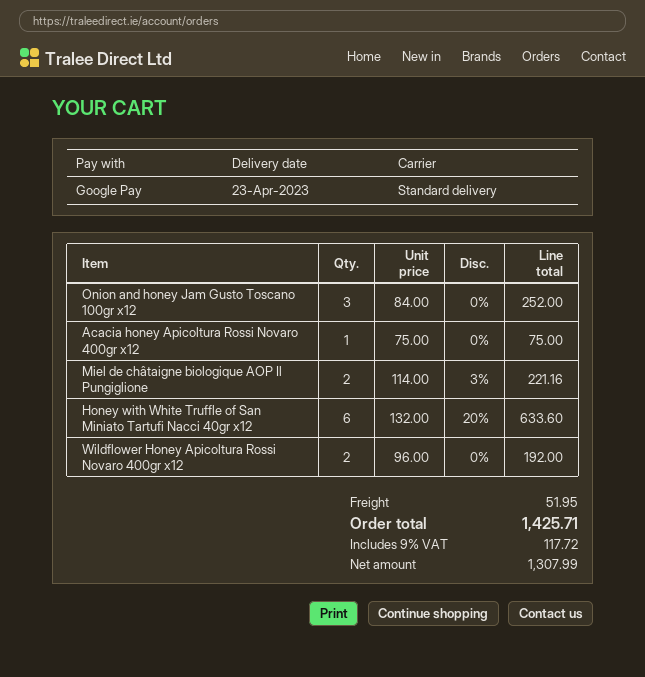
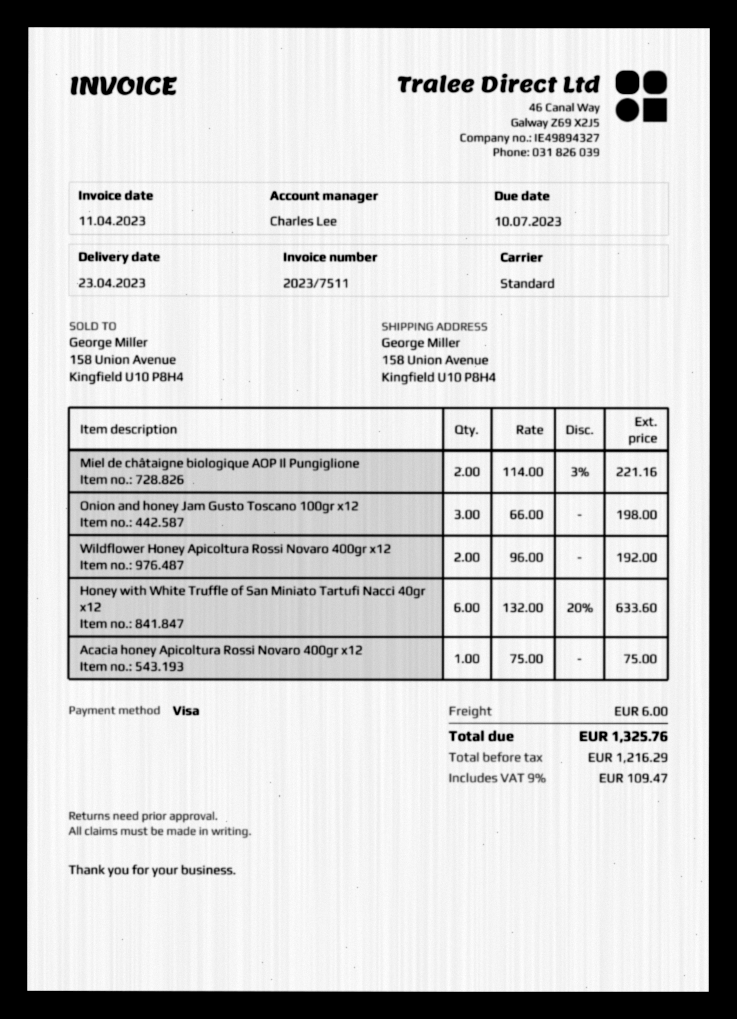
payment method: Google Pay -> Visa
Onion and honey Jam Gusto Toscano 100gr x12: 3 x 84.00 = 252.00 -> 3 x 66.00 = 198.00
shipping: 51.95 -> 6.00
net: 1307.99 -> 1216.29
tax: 9% = 117.72 -> 9% = 109.47
total: 1425.71 -> 1325.76

